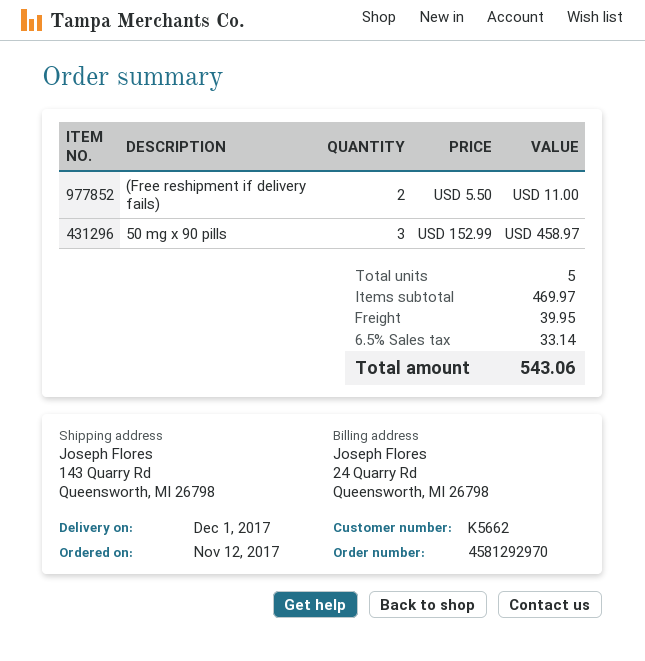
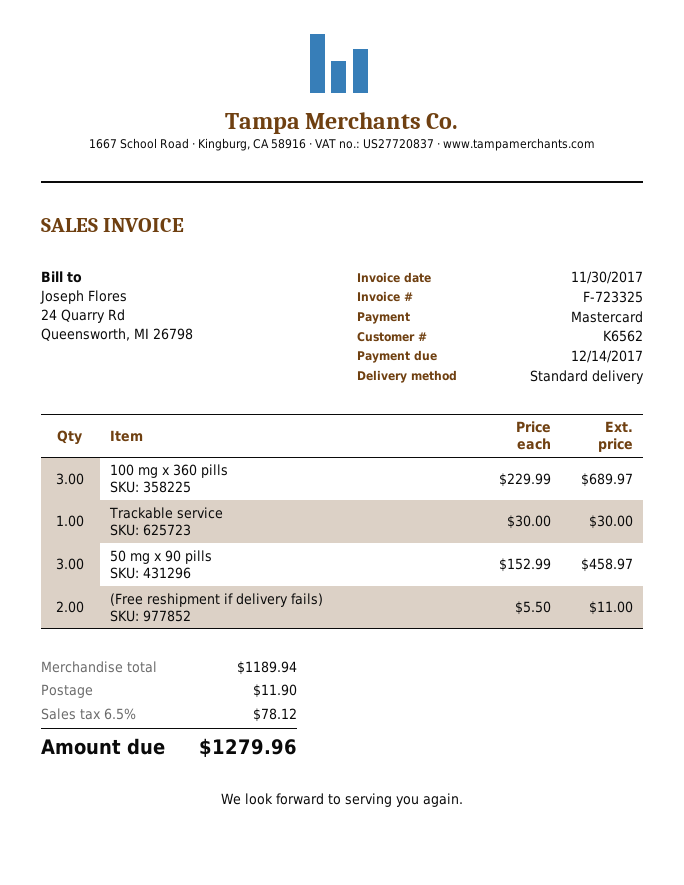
customer number: K5662 -> K6562
100 mg x 360 pills: none -> 3 x 229.99 = 689.97
Trackable service: none -> 1 x 30.00 = 30.00
subtotal: 469.97 -> 1189.94
shipping: 39.95 -> 11.90
tax: 6.5% = 33.14 -> 6.5% = 78.12
total: 543.06 -> 1279.96

